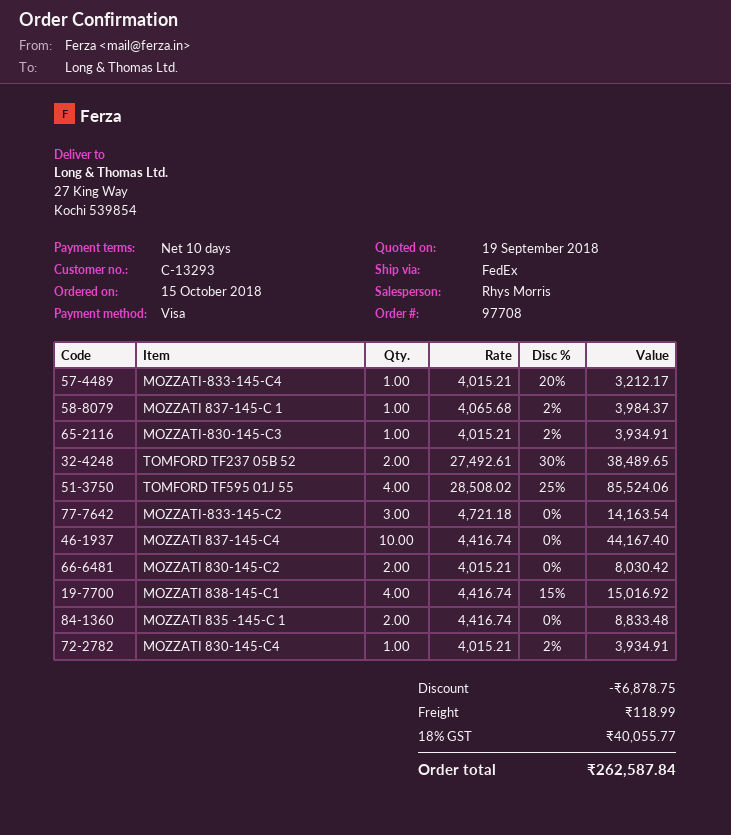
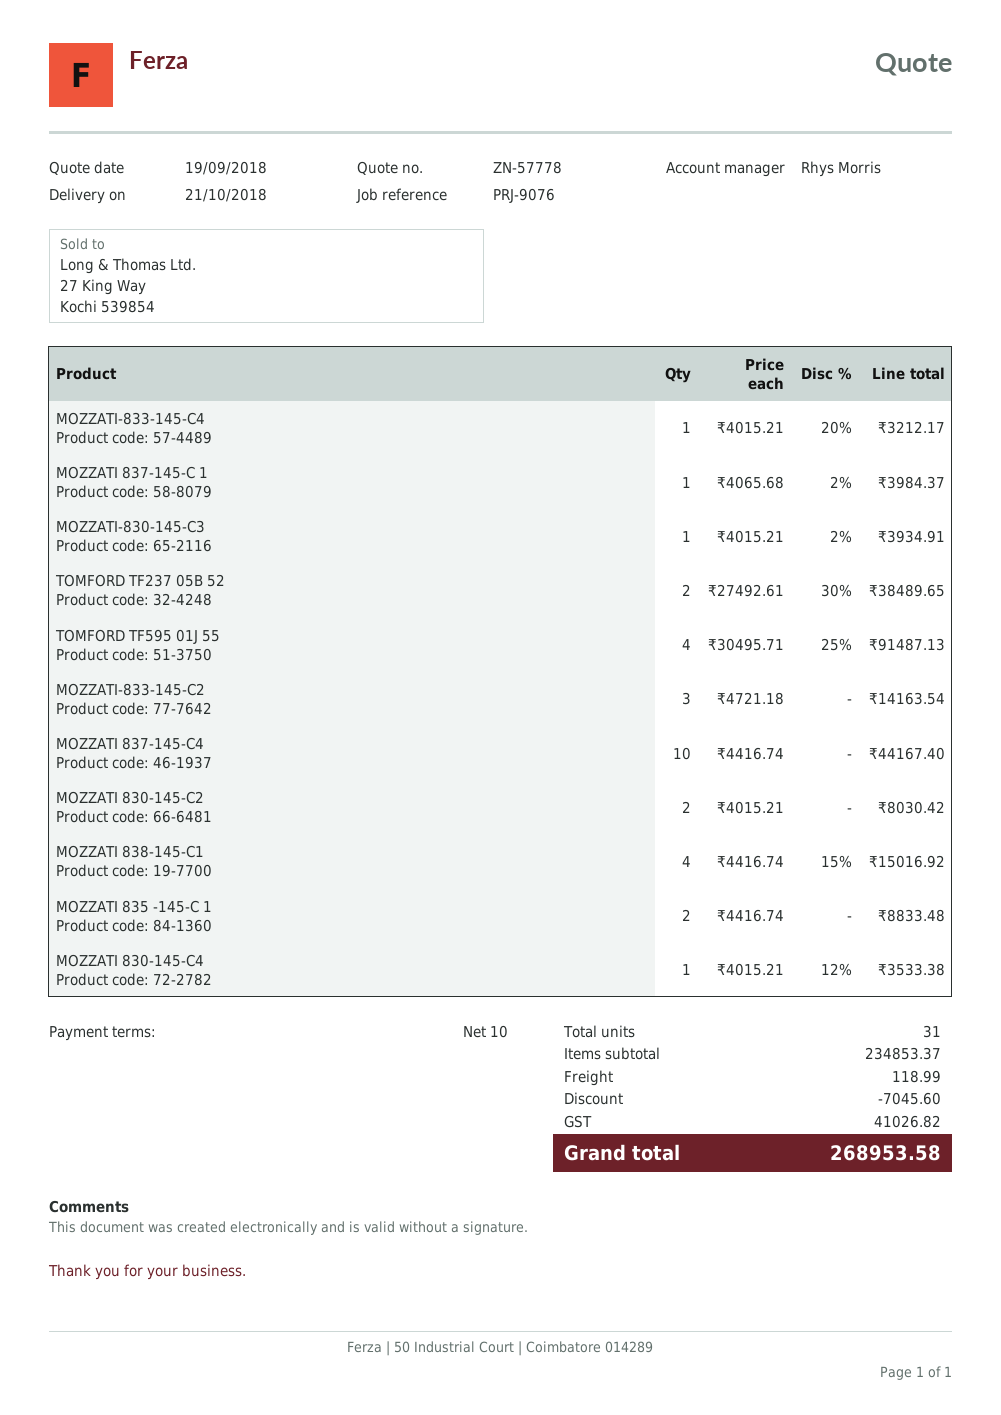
TOMFORD TF595 01J 55: 4 x 28508.02 - 25% = 85524.06 -> 4 x 30495.71 - 25% = 91487.13
MOZZATI 830-145-C4: 1 x 4015.21 - 2% = 3934.91 -> 1 x 4015.21 - 12% = 3533.38
discount: 6878.75 -> 7045.60
tax: 40055.77 -> 41026.82
total: 262587.84 -> 268953.58

